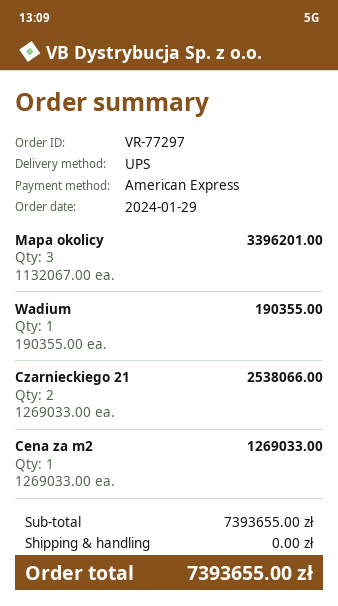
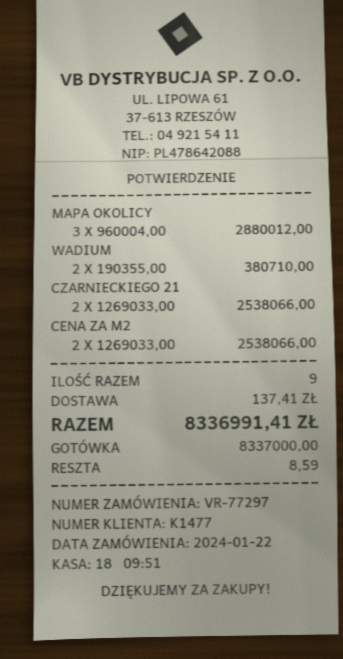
order date: 2024-01-29 -> 2024-01-22
payment method: American Express -> cash
Mapa okolicy: 3 x 1132067.00 = 3396201.00 -> 3 x 960004.00 = 2880012.00
Wadium: 1 x 190355.00 = 190355.00 -> 2 x 190355.00 = 380710.00
Cena za m2: 1 x 1269033.00 = 1269033.00 -> 2 x 1269033.00 = 2538066.00
shipping: 0.00 -> 137.41
total: 7393655.00 -> 8336991.41

